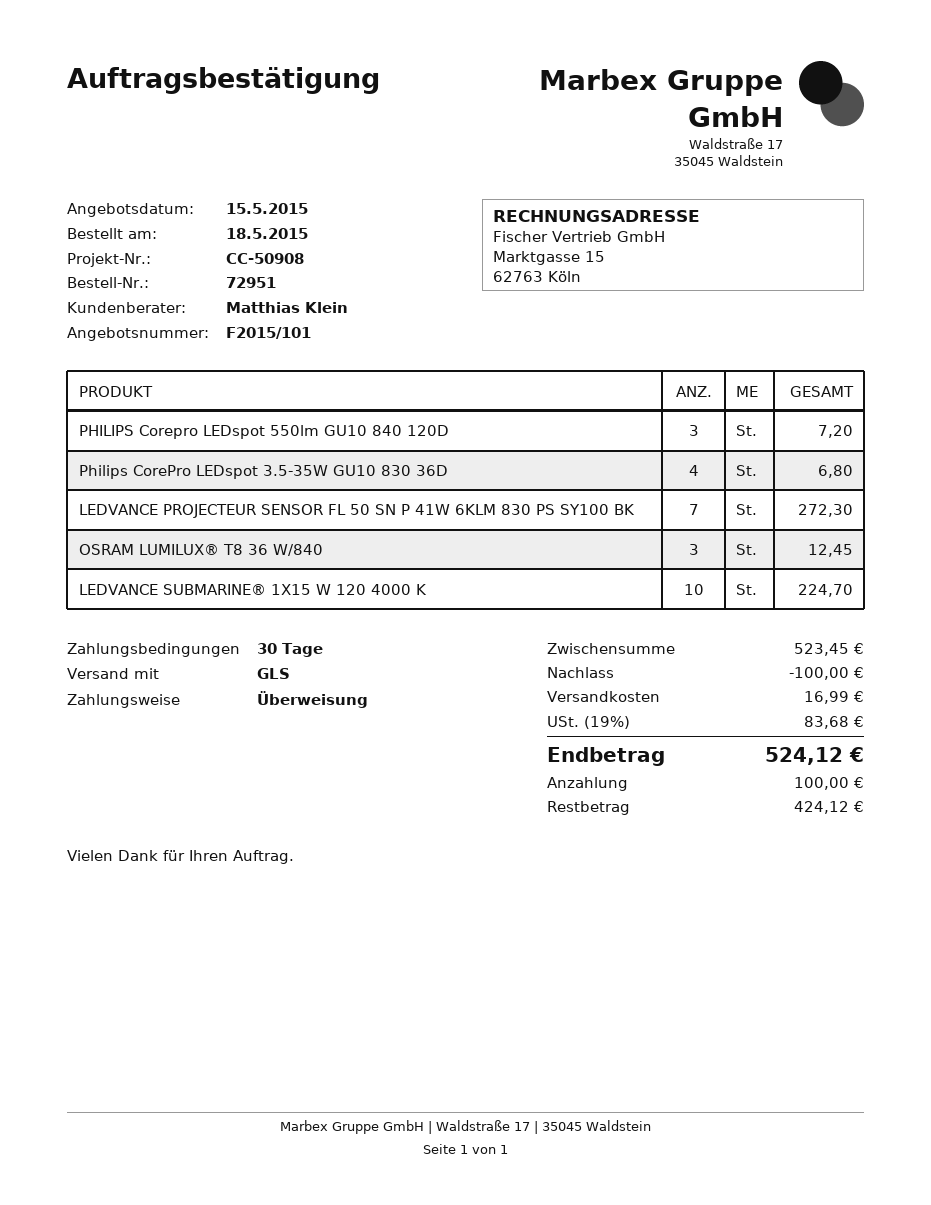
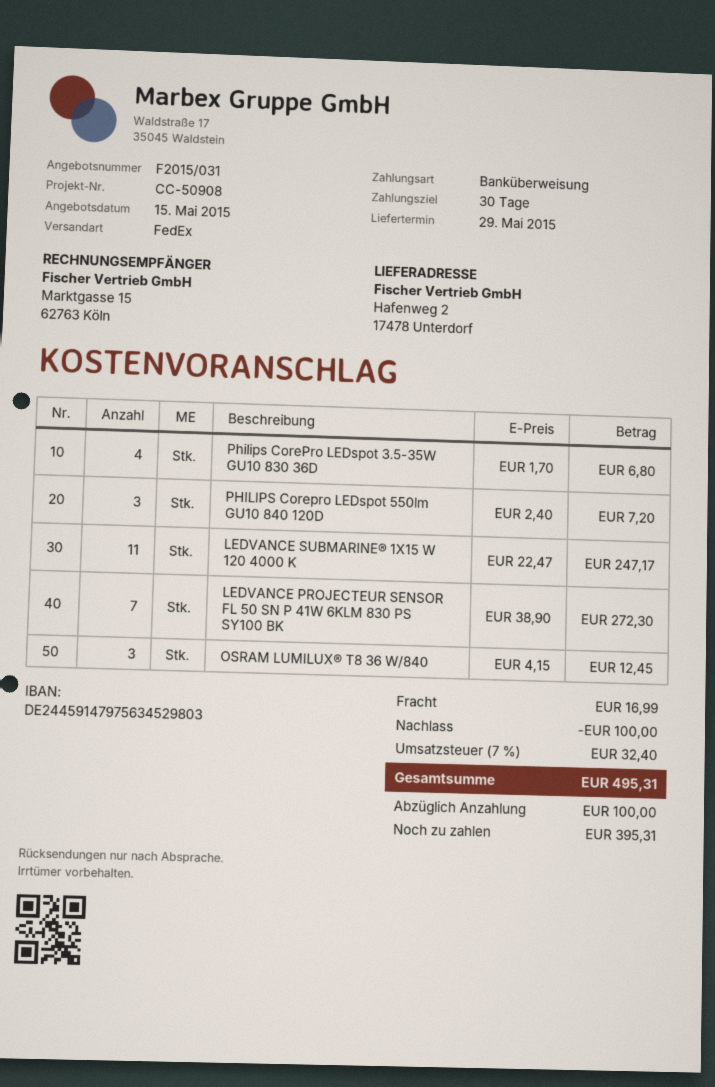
quote number: F2015/101 -> F2015/031
shipping method: GLS -> FedEx
LEDVANCE SUBMARINE® 1X15 W 120 4000 K: 10 for 224.70 -> 11 for 247.17
tax: 19% = 83.68 -> 7% = 32.40
total: 524.12 -> 495.31
balance: 424.12 -> 395.31

